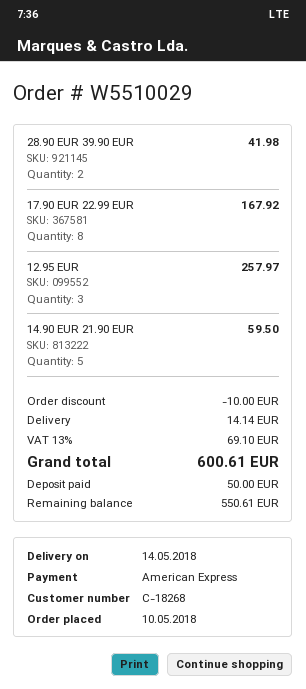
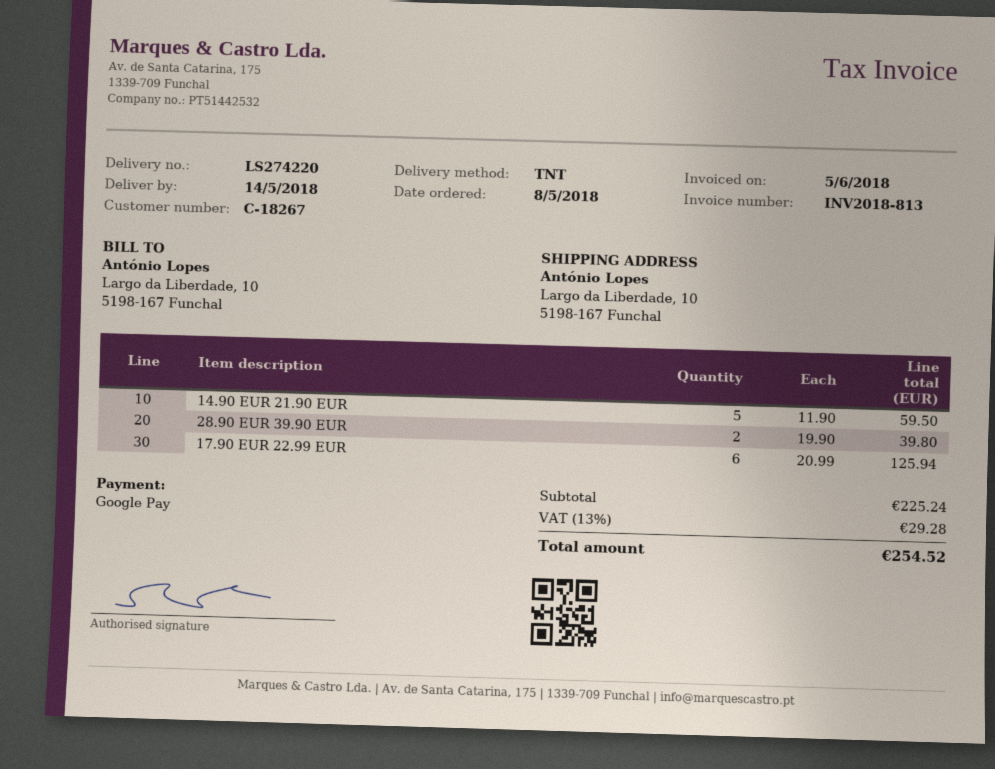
order date: 2018-05-10 -> 2018-05-08
customer number: C-18268 -> C-18267
payment method: American Express -> Google Pay
28.90 EUR 39.90 EUR: 2 for 41.98 -> 2 for 39.80
17.90 EUR 22.99 EUR: 8 for 167.92 -> 6 for 125.94
12.95 EUR: 3 for 257.97 -> none
discount: 10.00 -> none
shipping: 14.14 -> none
tax: 13% = 69.10 -> 13% = 29.28
total: 600.61 -> 254.52

